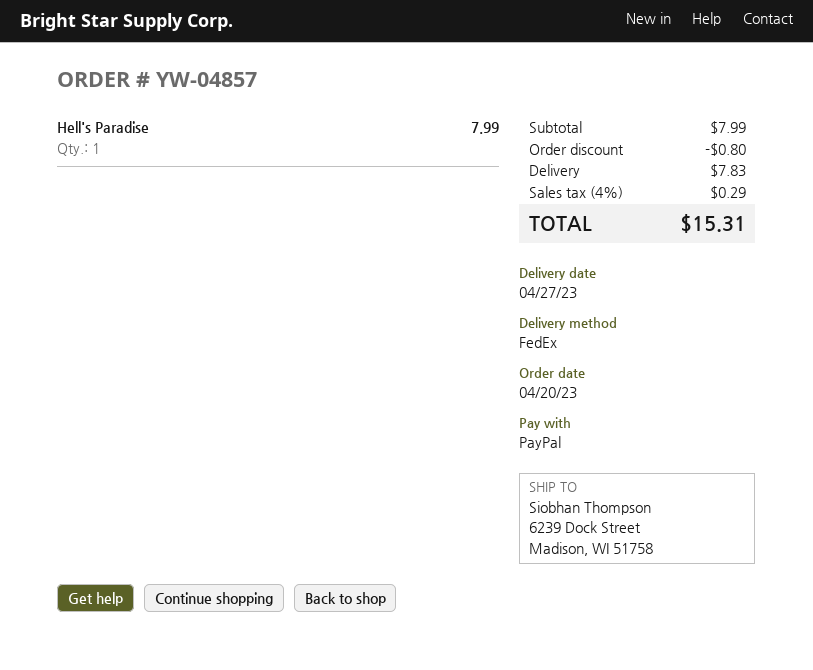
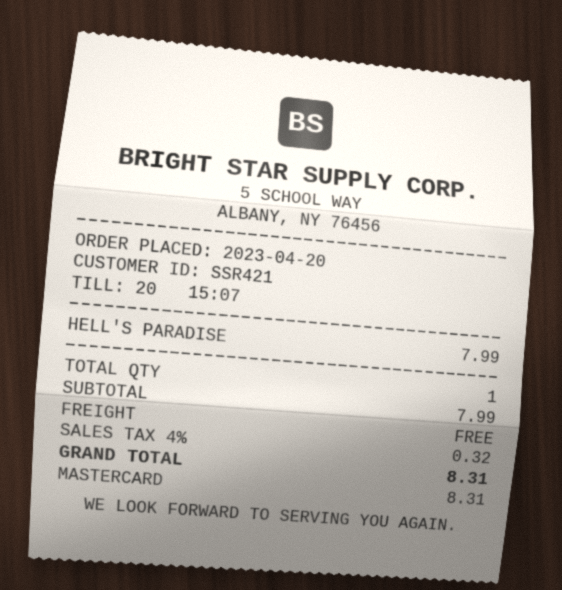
payment method: PayPal -> Mastercard
discount: 0.80 -> none
shipping: 7.83 -> 0.00
tax: 4% = 0.29 -> 4% = 0.32
total: 15.31 -> 8.31

